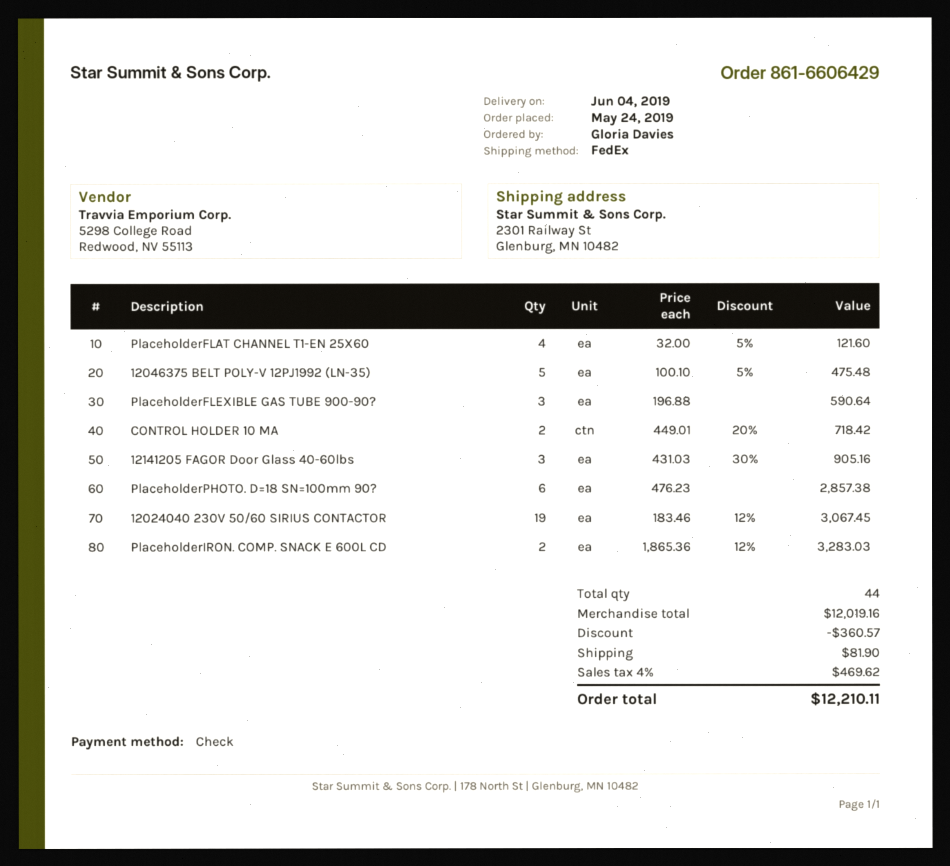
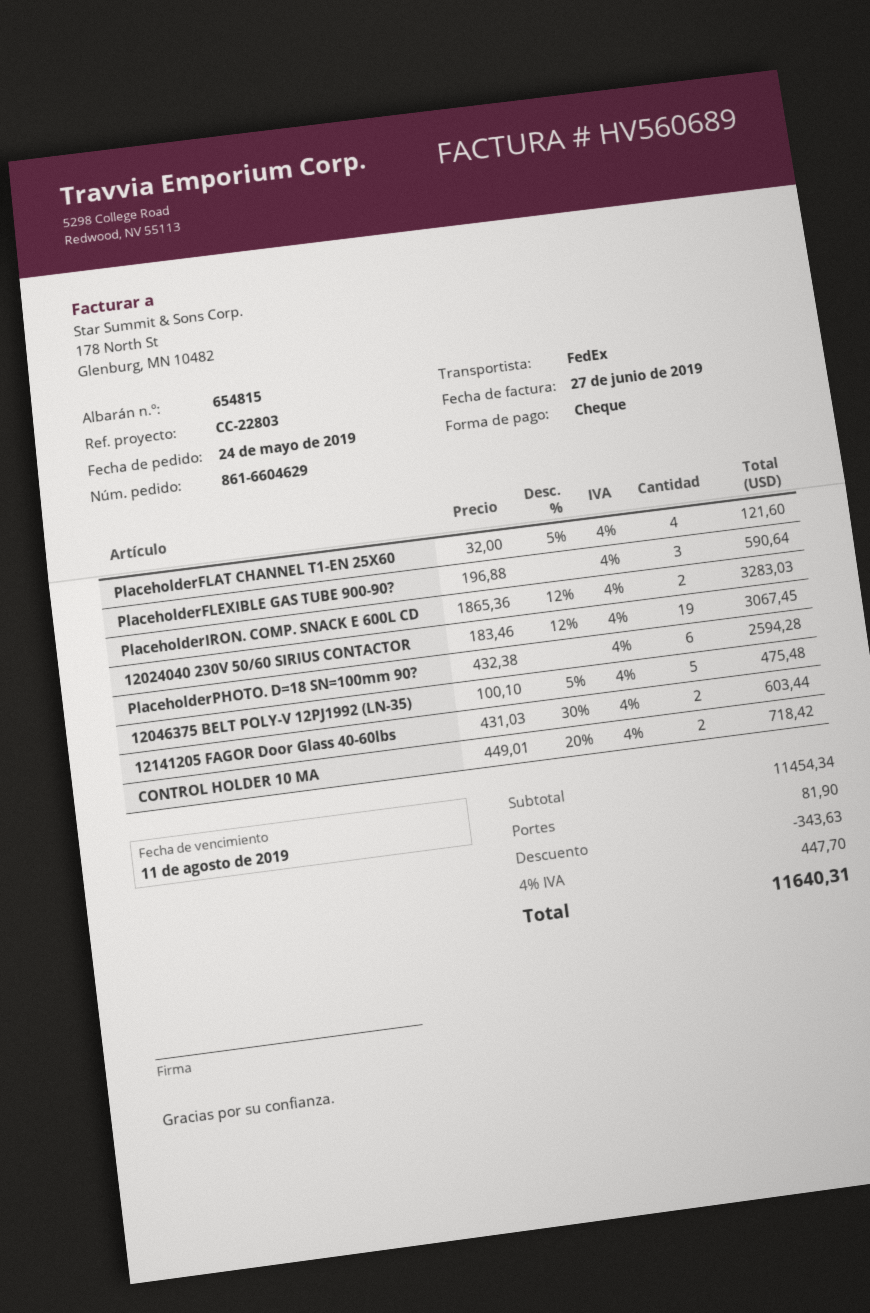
order number: 861-6606429 -> 861-6604629
12141205 FAGOR Door Glass 40-60lbs: 3 x 431.03 - 30% = 905.16 -> 2 x 431.03 - 30% = 603.44
PlaceholderPHOTO. D=18 SN=100mm 90?: 6 x 476.23 = 2857.38 -> 6 x 432.38 = 2594.28
subtotal: 12019.16 -> 11454.34
discount: 360.57 -> 343.63
tax: 4% = 469.62 -> 4% = 447.70
total: 12210.11 -> 11640.31

